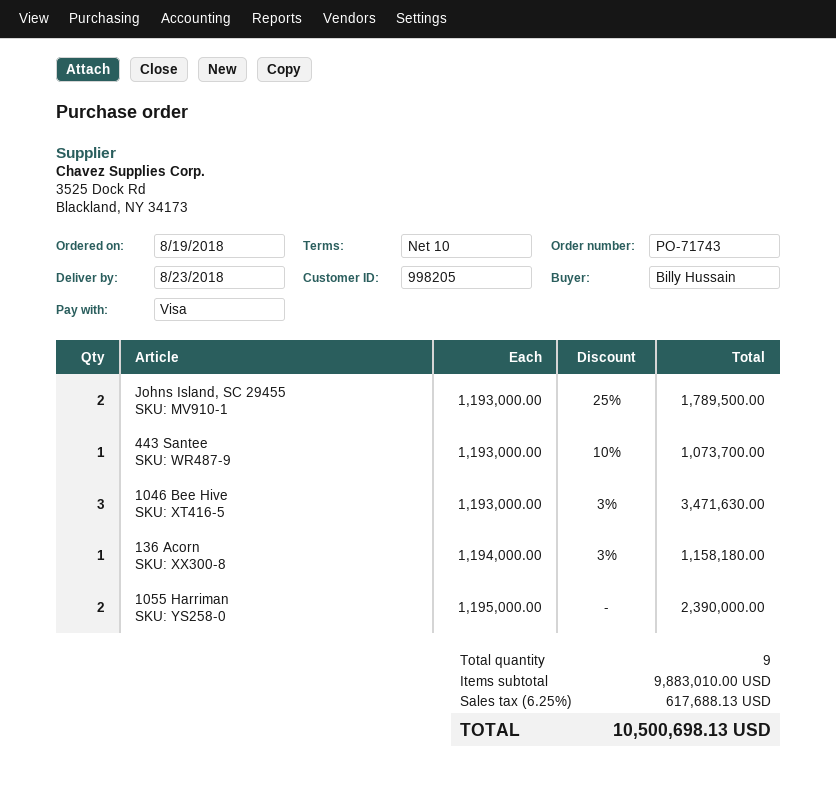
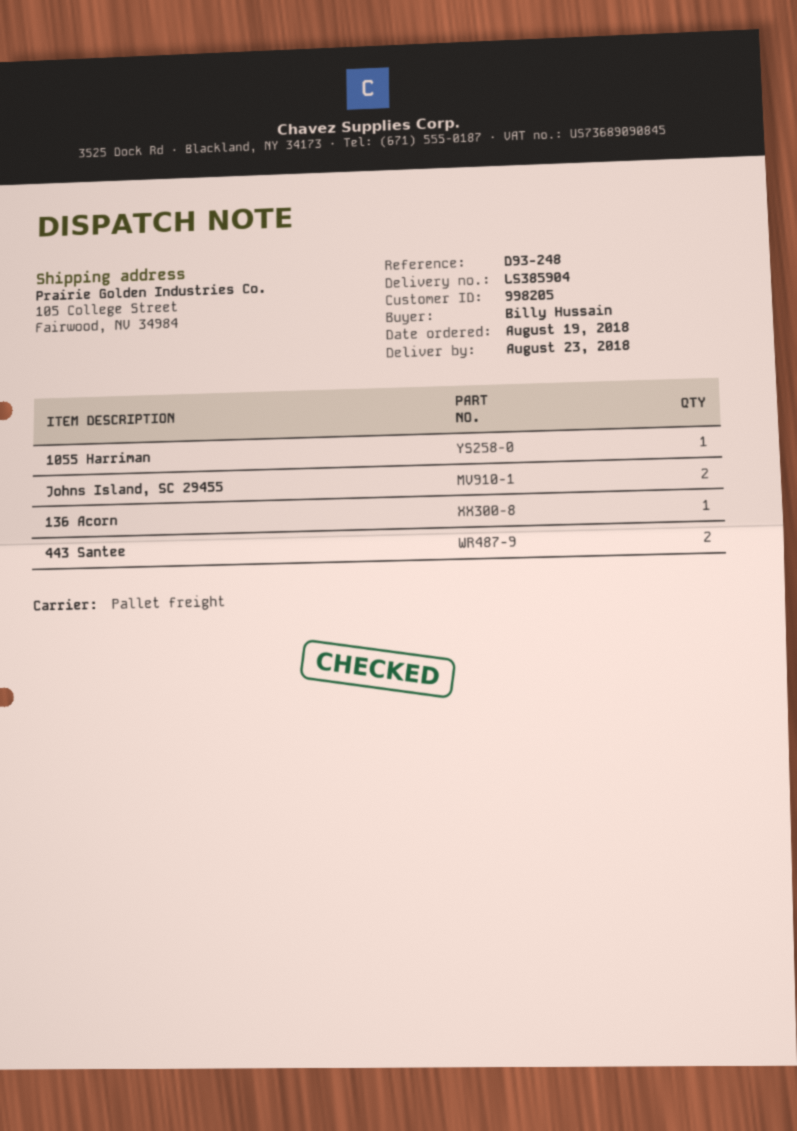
443 Santee: 1 -> 2
1046 Bee Hive: 3 -> none
1055 Harriman: 2 -> 1

